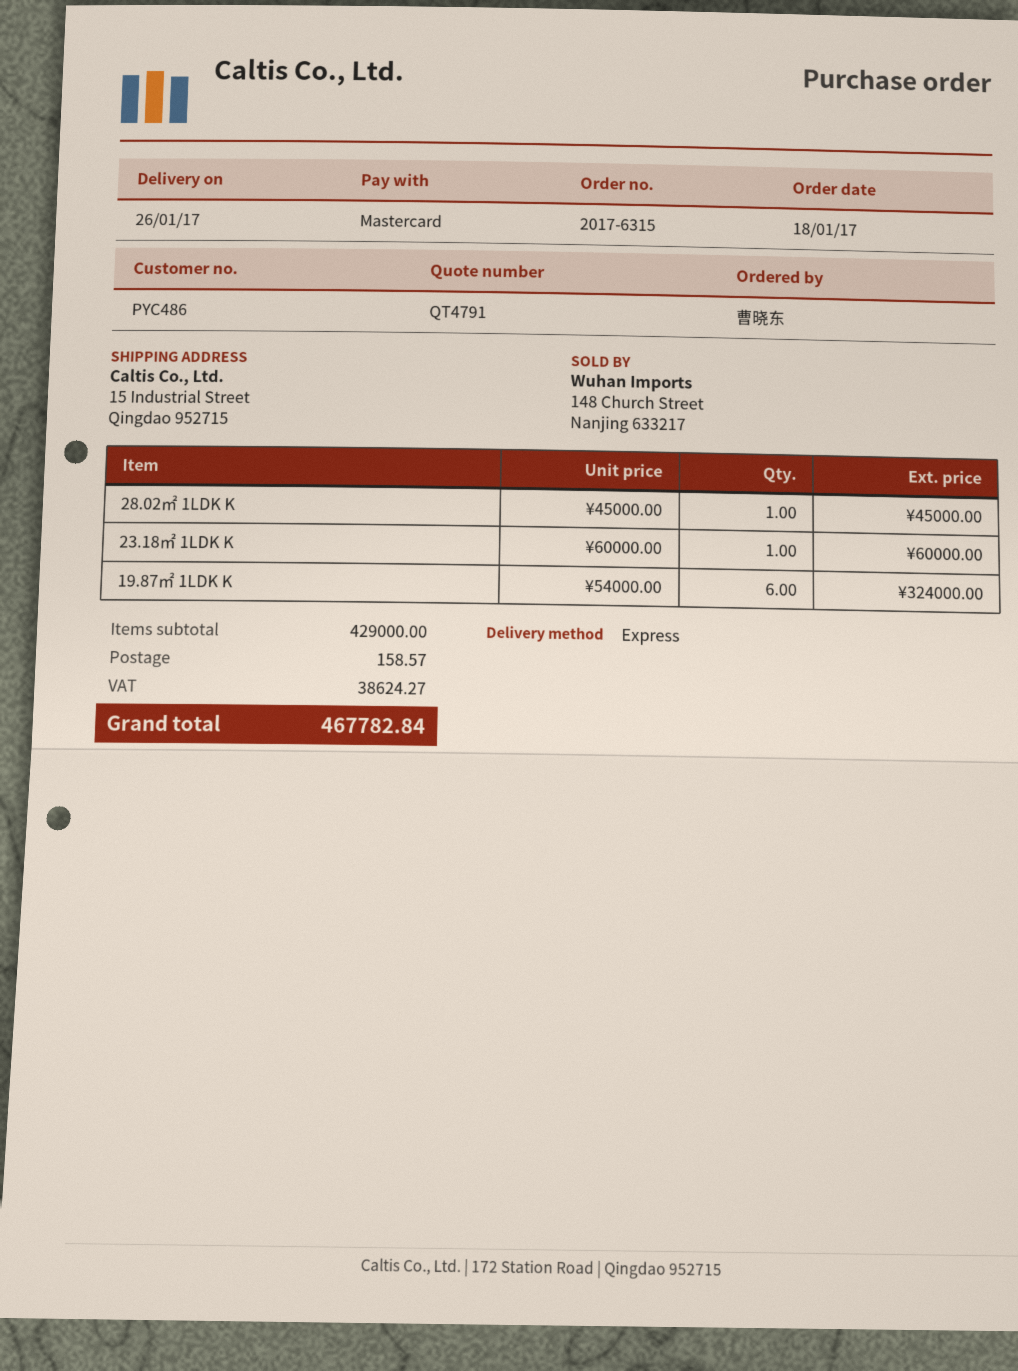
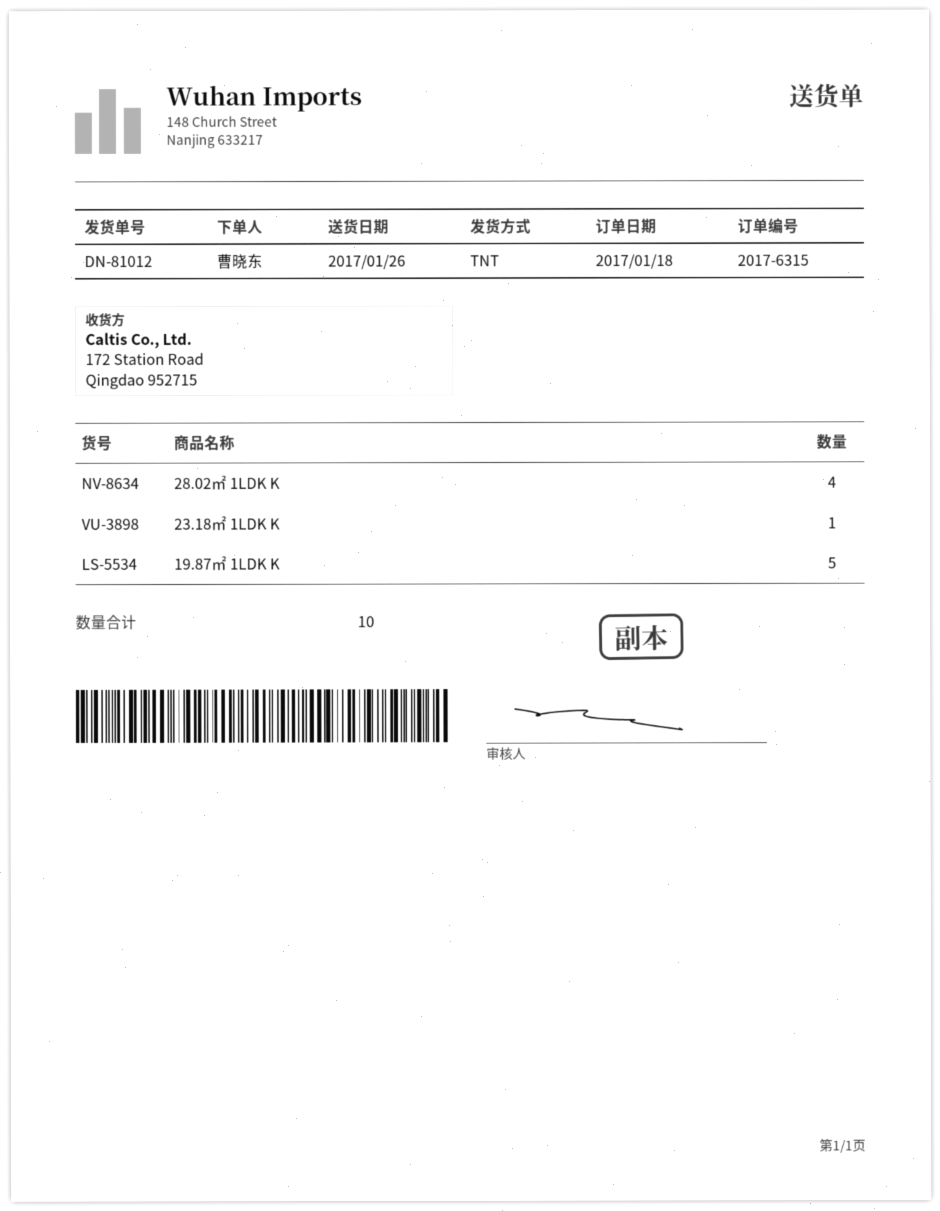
shipping method: express -> TNT
ship to: 15 Industrial Street, Qingdao 952715 -> 172 Station Road, Qingdao 952715
28.02㎡ 1LDK K: 1 -> 4
19.87㎡ 1LDK K: 6 -> 5

